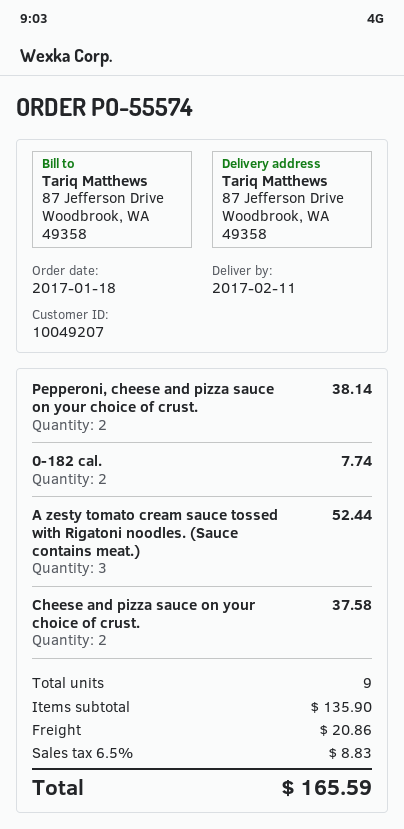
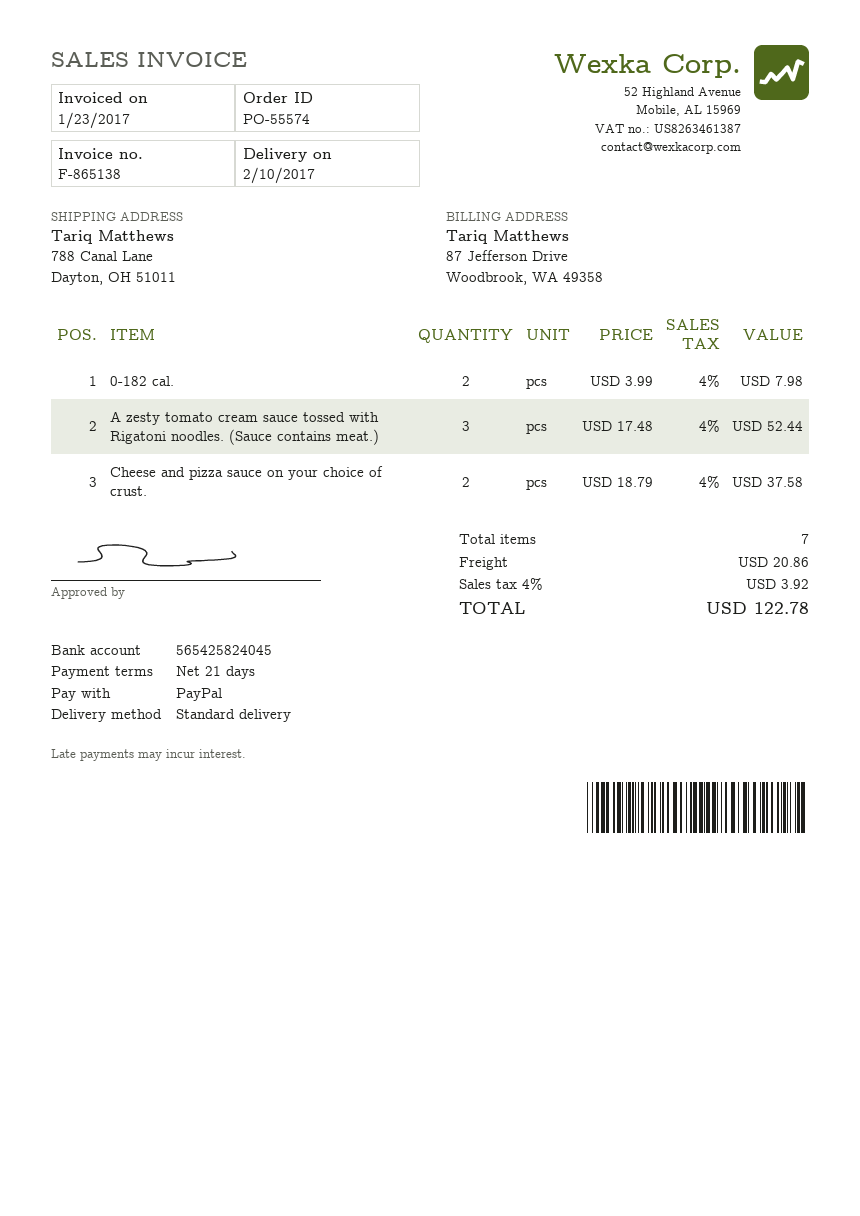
delivery date: 2017-02-11 -> 2017-02-10
ship to: 87 Jefferson Drive, Woodbrook, WA 49358 -> 788 Canal Lane, Dayton, OH 51011
Pepperoni, cheese and pizza sauce on your choice of crust.: 2 for 38.14 -> none
0-182 cal.: 2 for 7.74 -> 2 for 7.98
total quantity: 9 -> 7
tax: 6.5% = 8.83 -> 4% = 3.92
total: 165.59 -> 122.78

